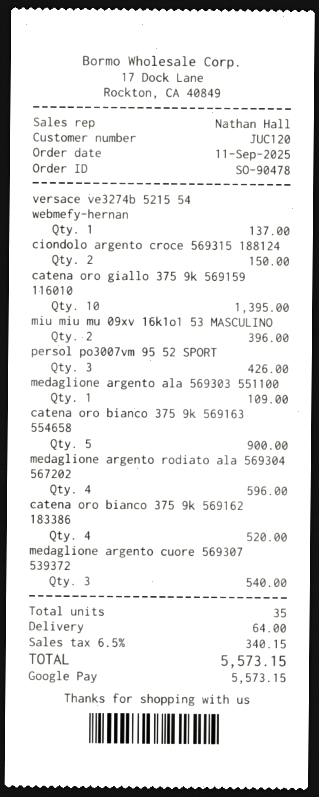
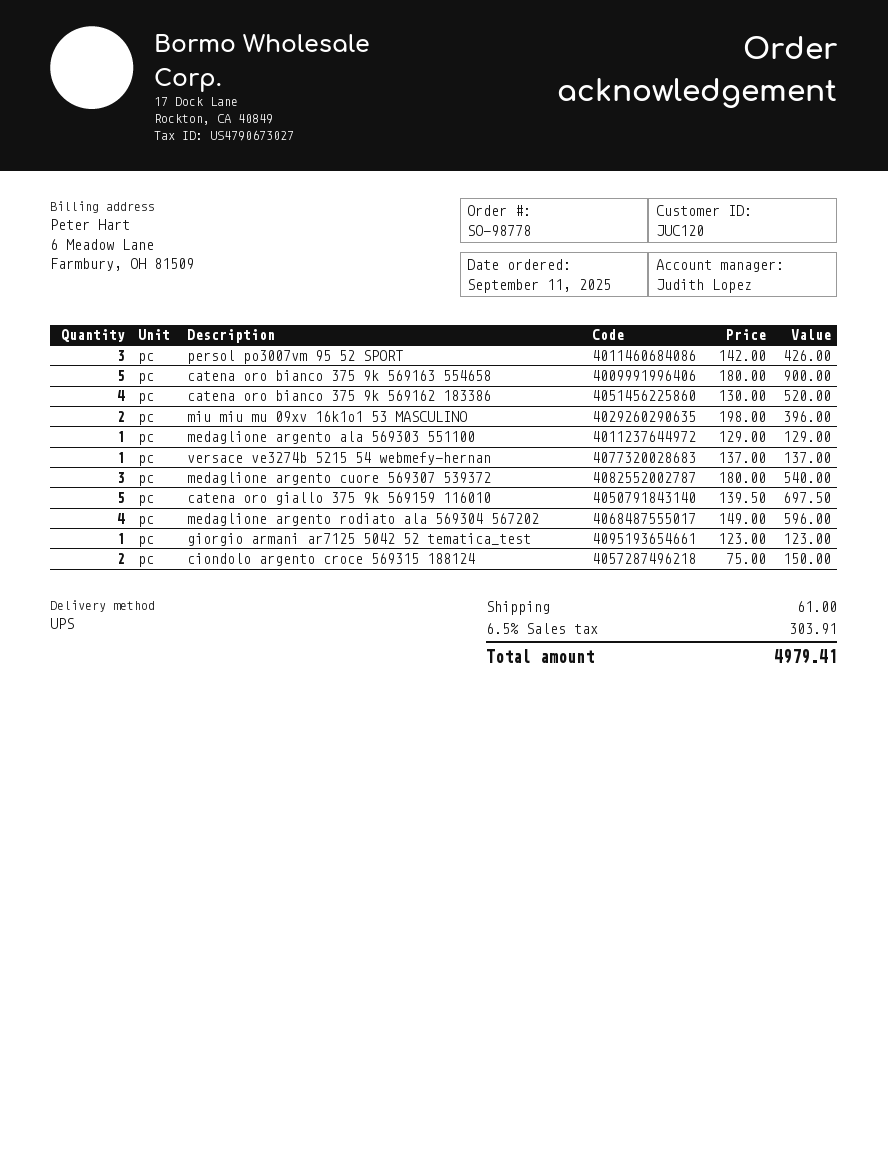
order number: SO-90478 -> SO-98778
sales rep: Nathan Hall -> Judith Lopez
catena oro giallo 375 9k 569159 116010: 10 for 1395.00 -> 5 for 697.50
medaglione argento ala 569303 551100: 1 for 109.00 -> 1 for 129.00
giorgio armani ar7125 5042 52 tematica_test: none -> 1 for 123.00
shipping: 64.00 -> 61.00
tax: 6.5% = 340.15 -> 6.5% = 303.91
total: 5573.15 -> 4979.41

